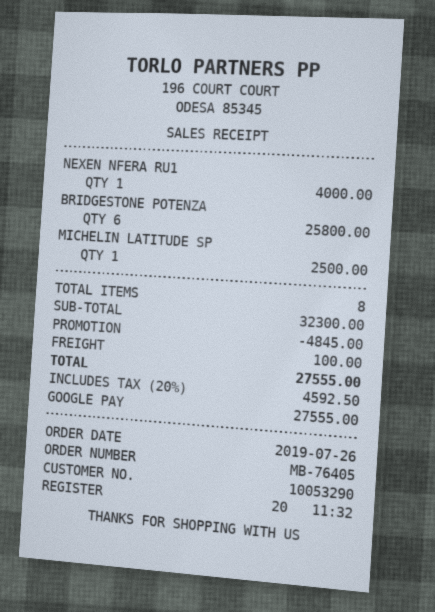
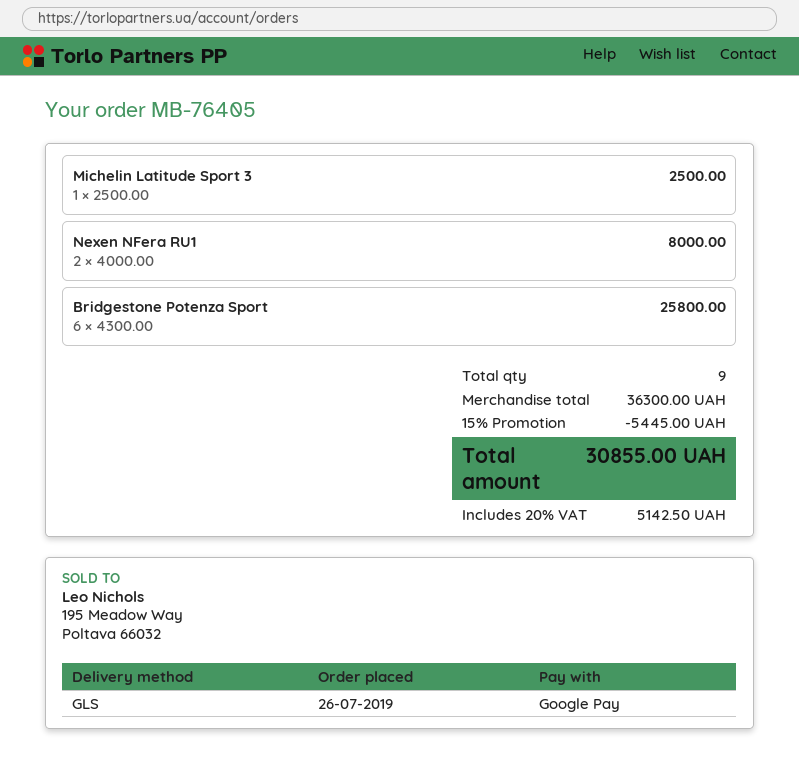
NEXEN NFERA RU1: 1 for 4000.00 -> 2 for 8000.00
total quantity: 8 -> 9
subtotal: 32300.00 -> 36300.00
discount: 4845.00 -> 5445.00
shipping: 100.00 -> none
tax: 20% = 4592.50 -> 20% = 5142.50
total: 27555.00 -> 30855.00

